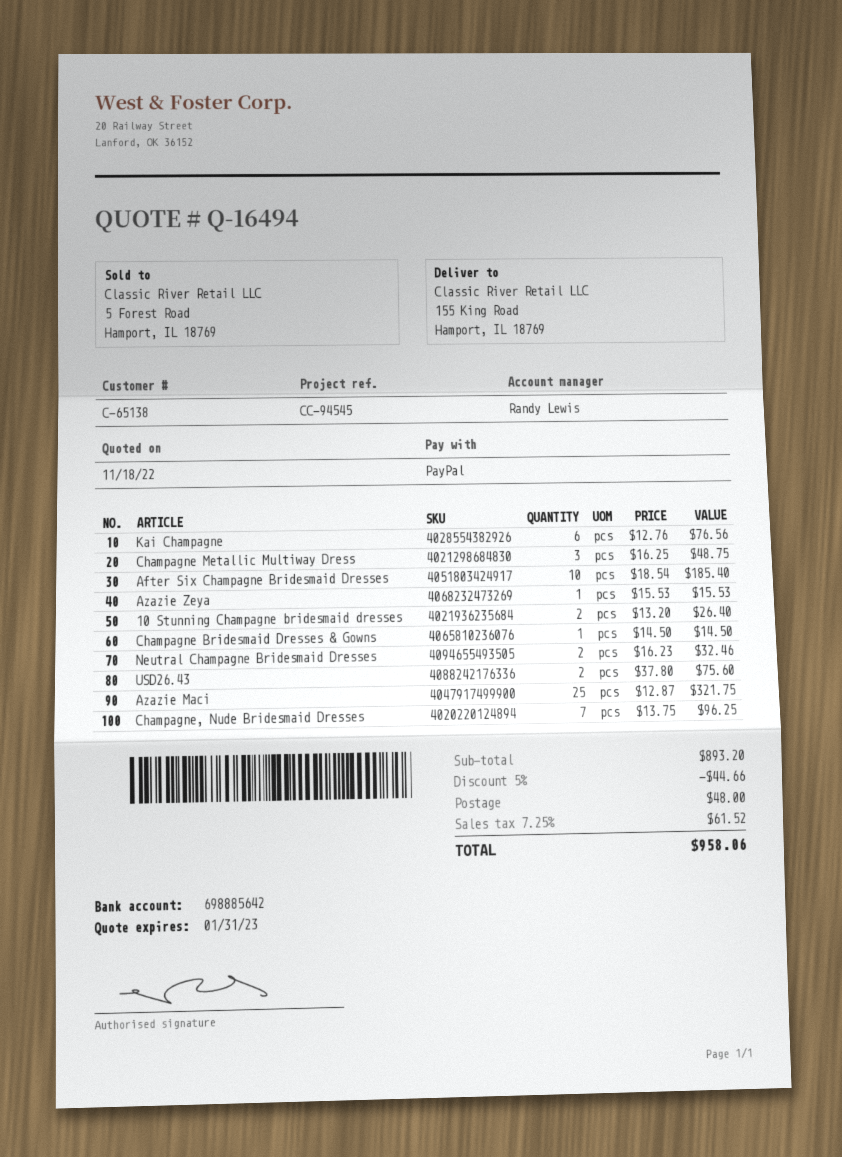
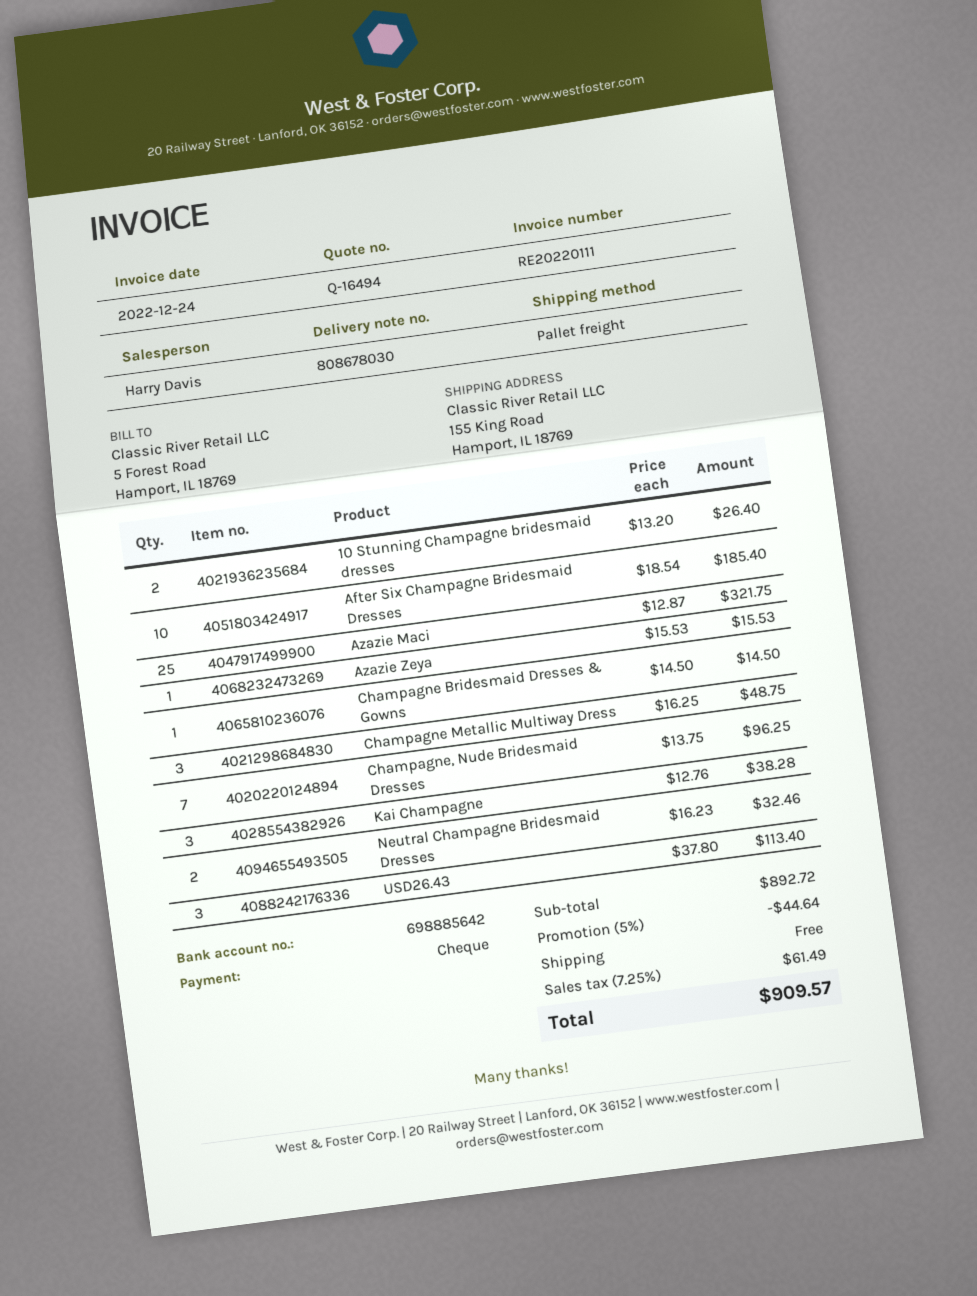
sales rep: Randy Lewis -> Harry Davis
payment method: PayPal -> cheque
Kai Champagne: 6 x 12.76 = 76.56 -> 3 x 12.76 = 38.28
USD26.43: 2 x 37.80 = 75.60 -> 3 x 37.80 = 113.40
subtotal: 893.20 -> 892.72
discount: 5% = 44.66 -> 5% = 44.64
shipping: 48.00 -> 0.00
tax: 7.25% = 61.52 -> 7.25% = 61.49
total: 958.06 -> 909.57

